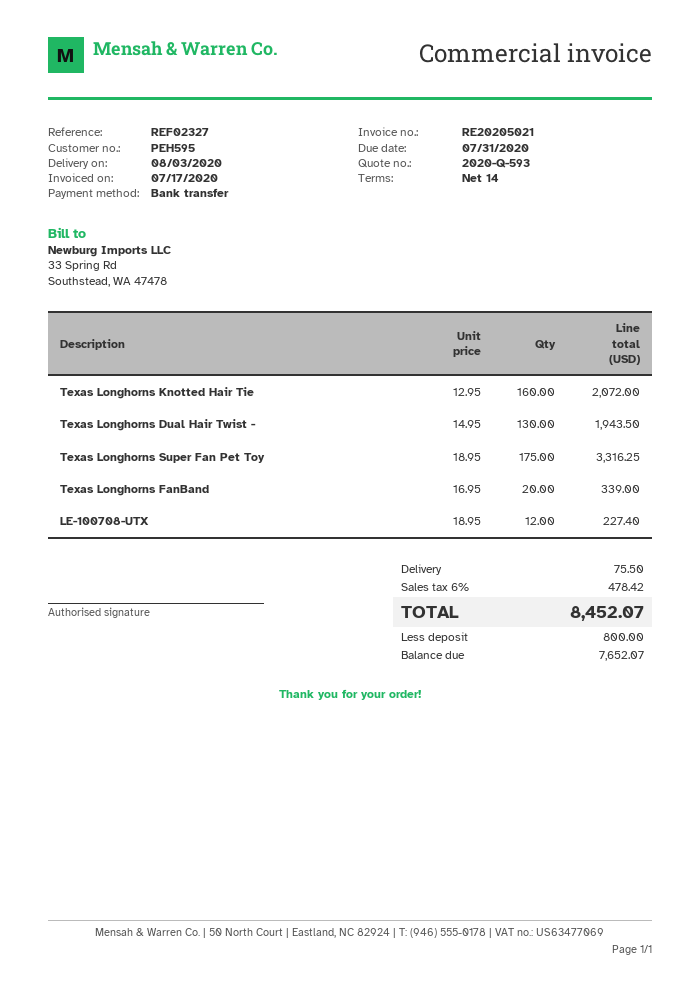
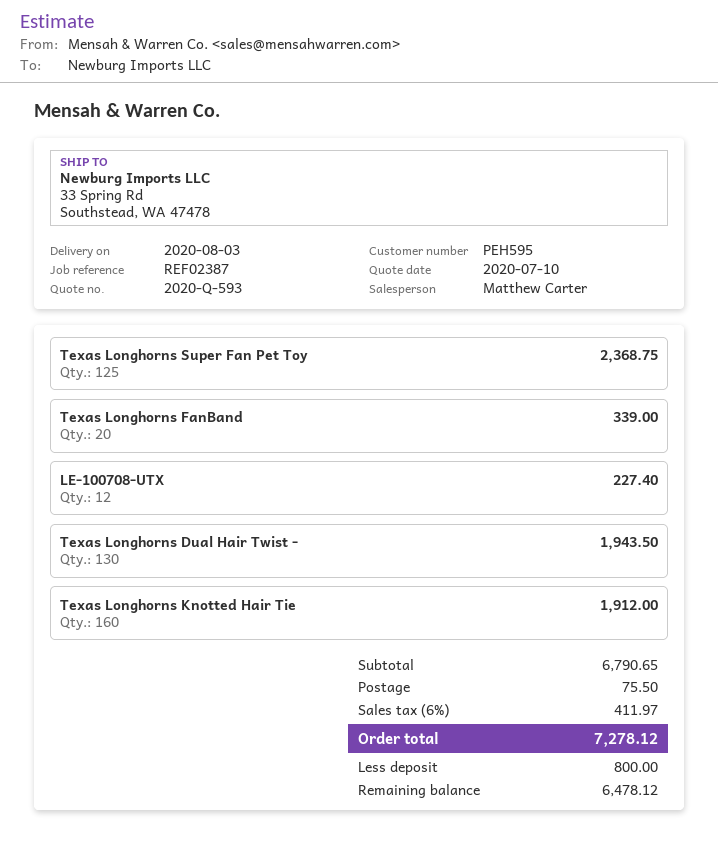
reference: REF02327 -> REF02387
Texas Longhorns Knotted Hair Tie: 160 for 2072.00 -> 160 for 1912.00
Texas Longhorns Super Fan Pet Toy: 175 for 3316.25 -> 125 for 2368.75
tax: 6% = 478.42 -> 6% = 411.97
total: 8452.07 -> 7278.12
balance: 7652.07 -> 6478.12

